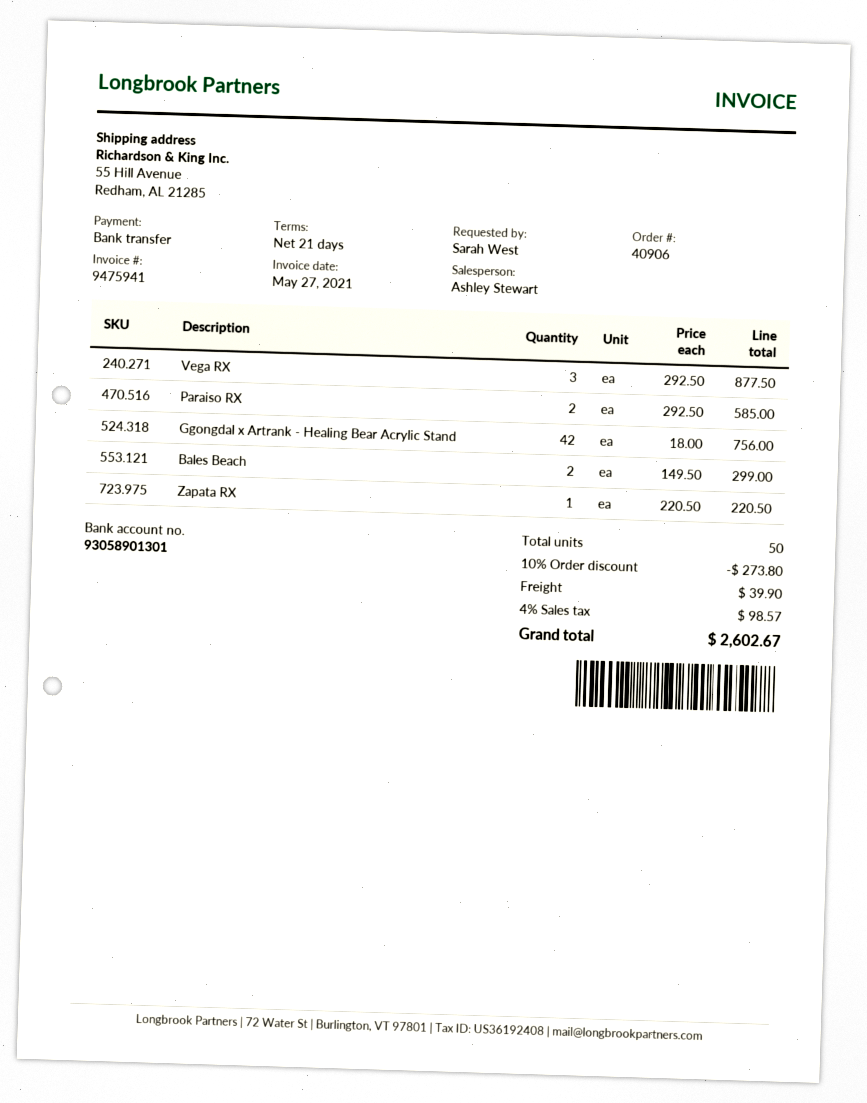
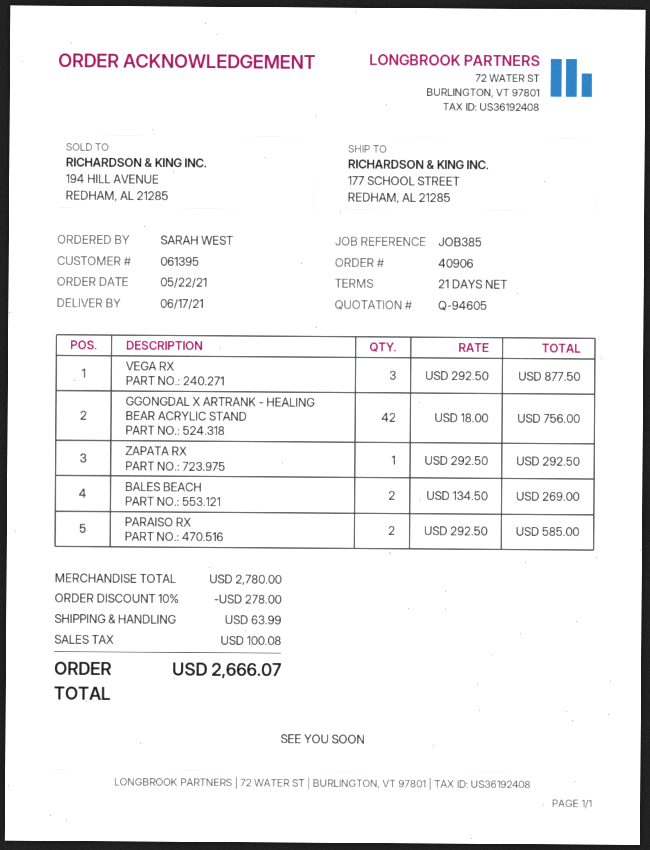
ship to: 55 Hill Avenue, Redham, AL 21285 -> 177 SCHOOL STREET, REDHAM, AL 21285
Bales Beach: 2 x 149.50 = 299.00 -> 2 x 134.50 = 269.00
Zapata RX: 1 x 220.50 = 220.50 -> 1 x 292.50 = 292.50
discount: 10% = 273.80 -> 10% = 278.00
shipping: 39.90 -> 63.99
tax: 98.57 -> 100.08
total: 2602.67 -> 2666.07

